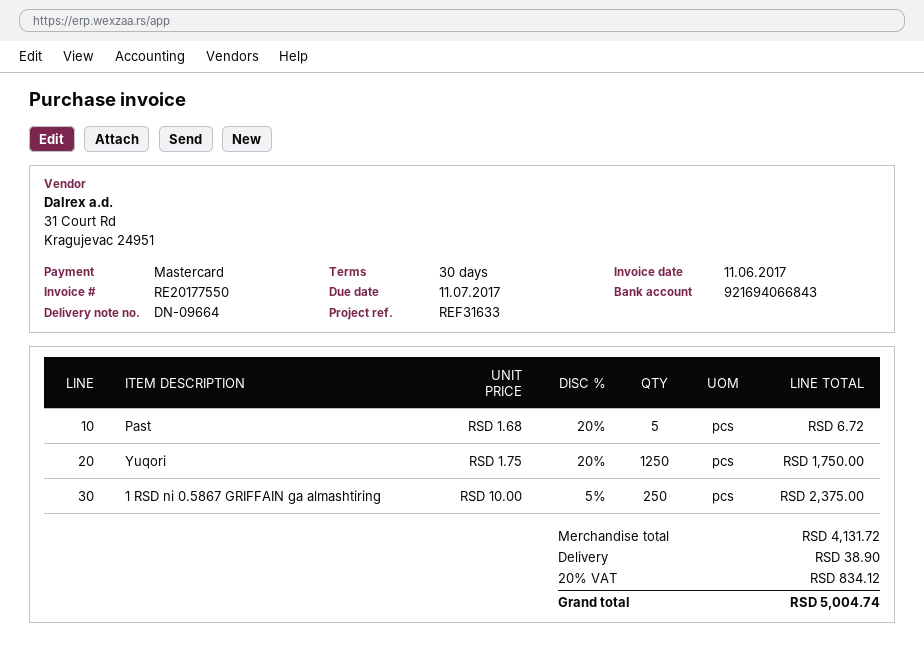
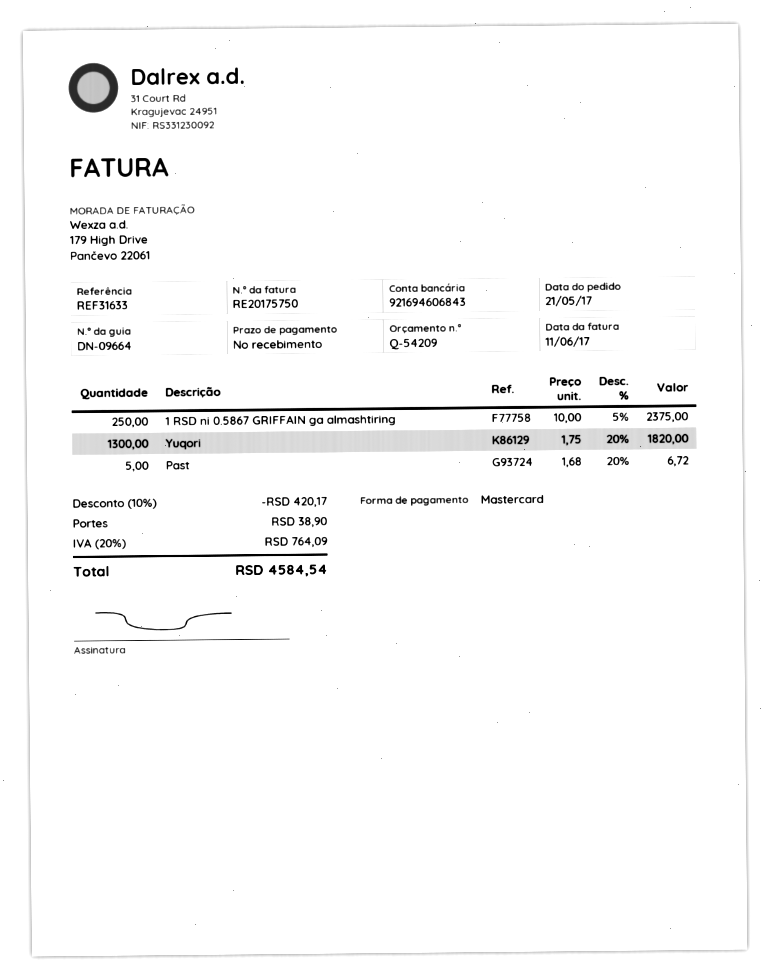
invoice number: RE20177550 -> RE20175750
payment terms: 30 days -> on receipt
bank account: 921694066843 -> 921694606843
Yuqori: 1250 x 1.75 - 20% = 1750.00 -> 1300 x 1.75 - 20% = 1820.00
discount: none -> 10% = 420.17
tax: 20% = 834.12 -> 20% = 764.09
total: 5004.74 -> 4584.54

